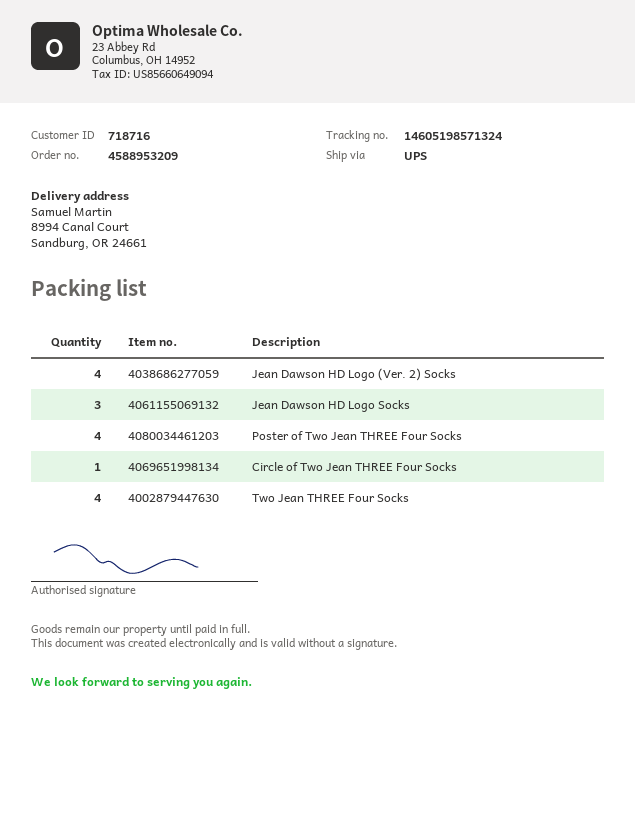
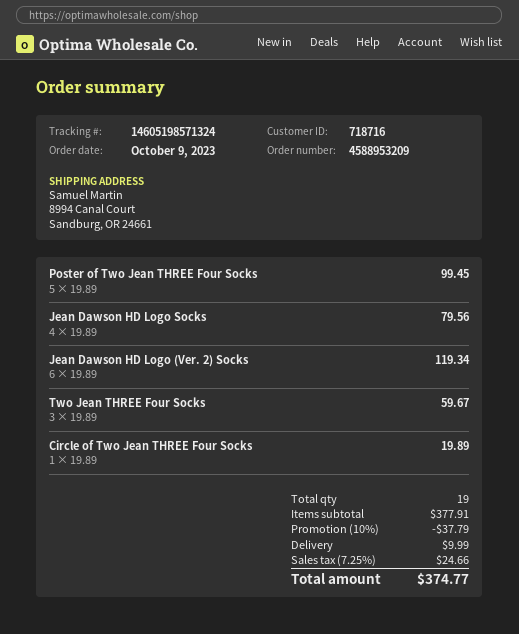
Jean Dawson HD Logo (Ver. 2) Socks: 4 -> 6
Jean Dawson HD Logo Socks: 3 -> 4
Poster of Two Jean THREE Four Socks: 4 -> 5
Two Jean THREE Four Socks: 4 -> 3

